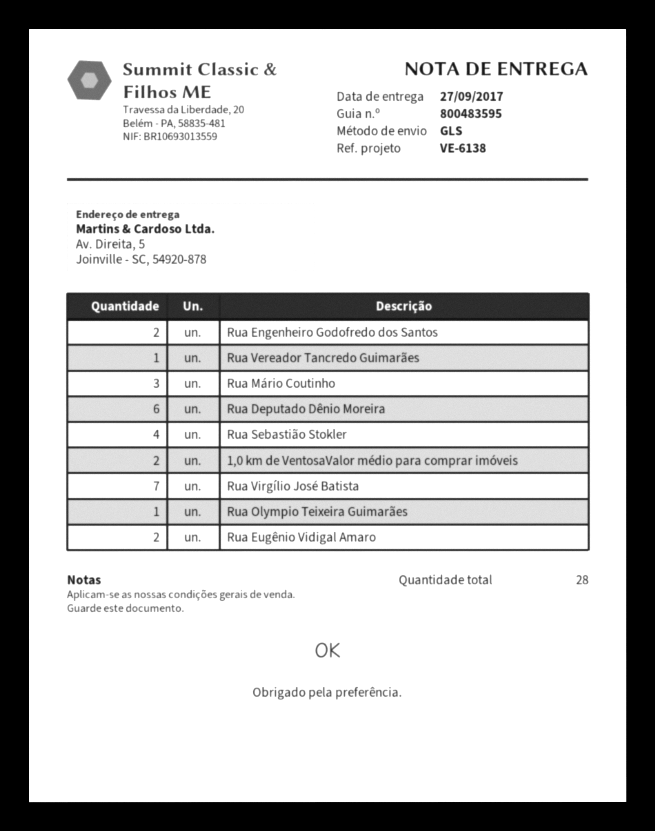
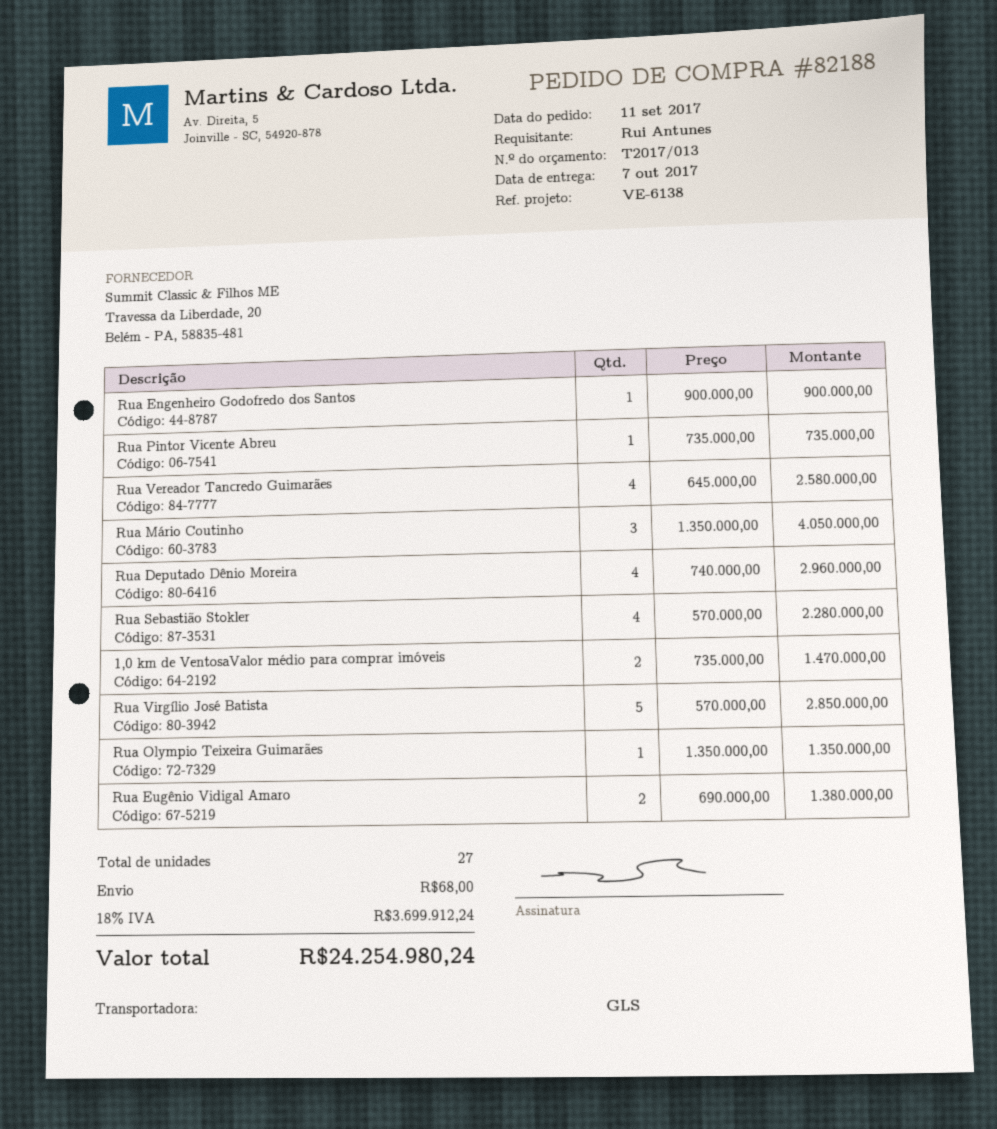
delivery date: 2017-09-27 -> 2017-10-07
Rua Engenheiro Godofredo dos Santos: 2 -> 1
Rua Vereador Tancredo Guimarães: 1 -> 4
Rua Deputado Dênio Moreira: 6 -> 4
Rua Virgílio José Batista: 7 -> 5
Rua Pintor Vicente Abreu: none -> 1
total quantity: 28 -> 27

